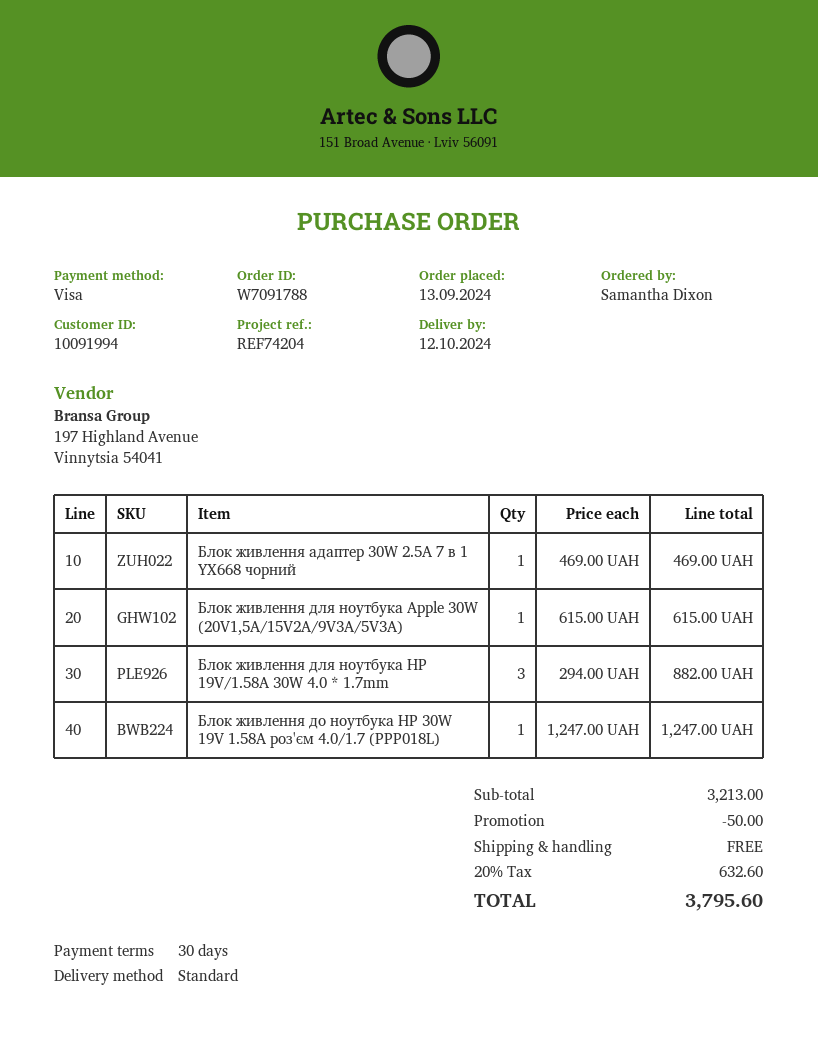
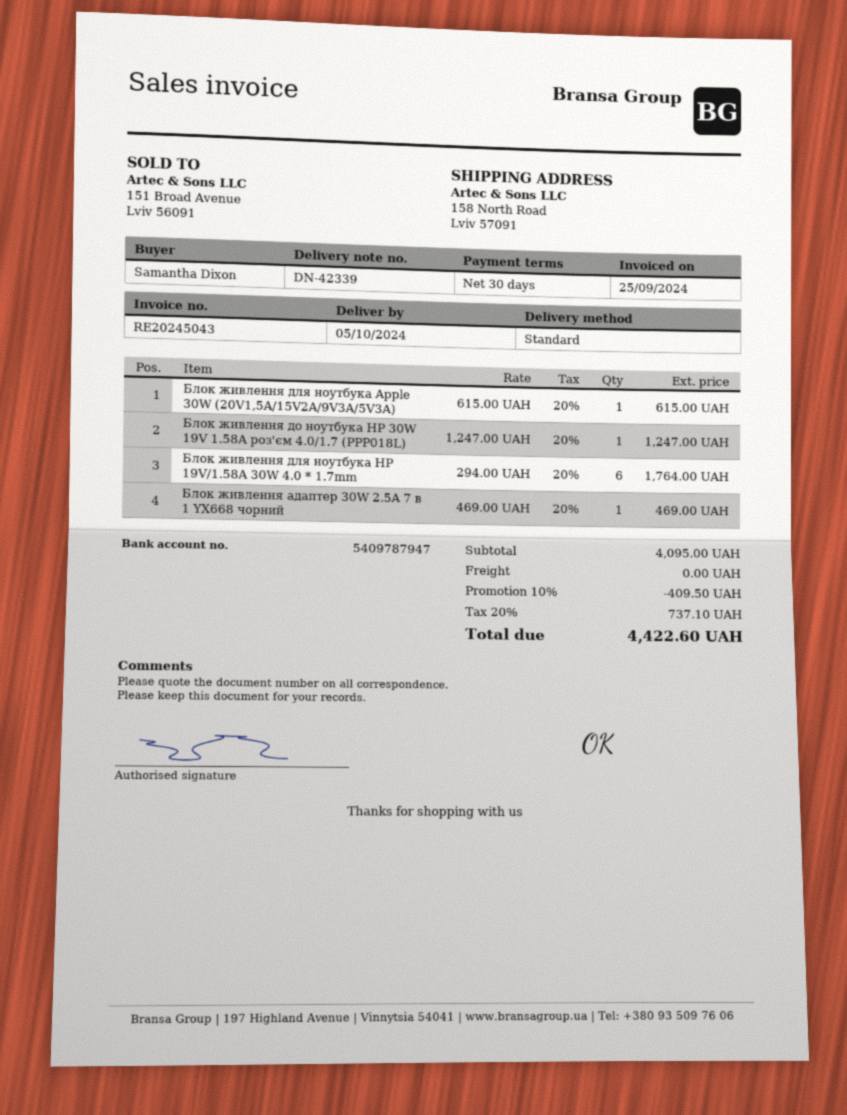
delivery date: 2024-10-12 -> 2024-10-05
Блок живлення для ноутбука HP 19V/1.58A 30W 4.0 * 1.7mm: 3 x 294.00 = 882.00 -> 6 x 294.00 = 1764.00
subtotal: 3213.00 -> 4095.00
discount: 50.00 -> 409.50
tax: 20% = 632.60 -> 20% = 737.10
total: 3795.60 -> 4422.60

